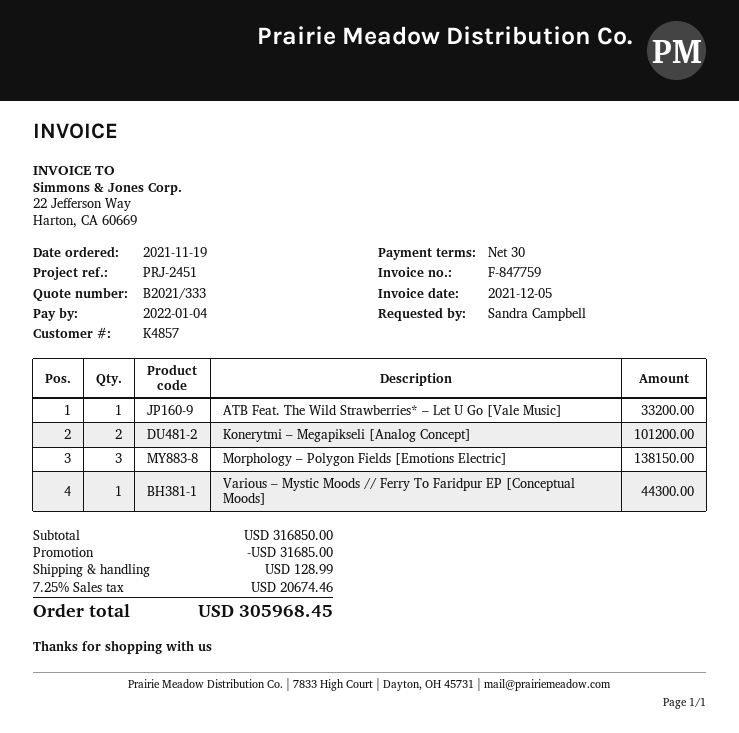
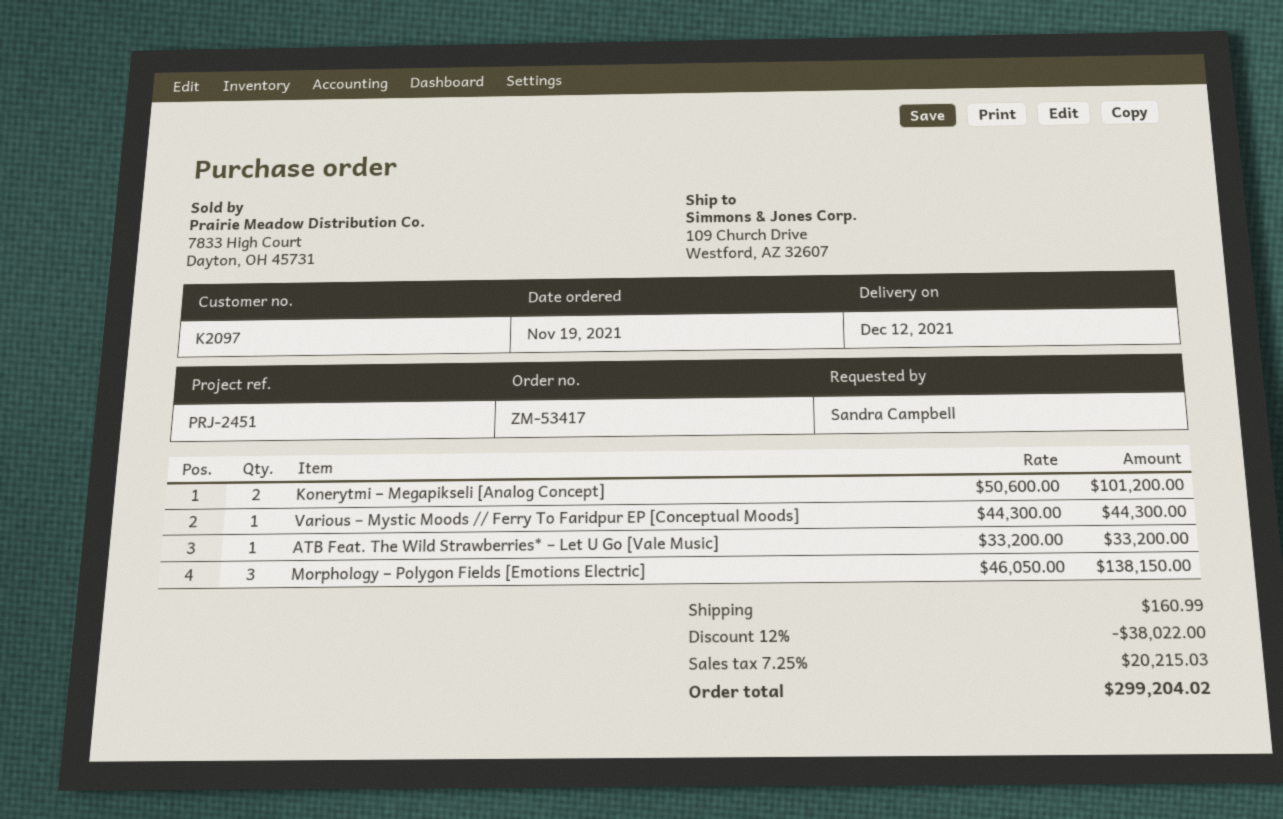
customer number: K4857 -> K2097
discount: 31685.00 -> 38022.00
shipping: 128.99 -> 160.99
tax: 7.25% = 20674.46 -> 7.25% = 20215.03
total: 305968.45 -> 299204.02

